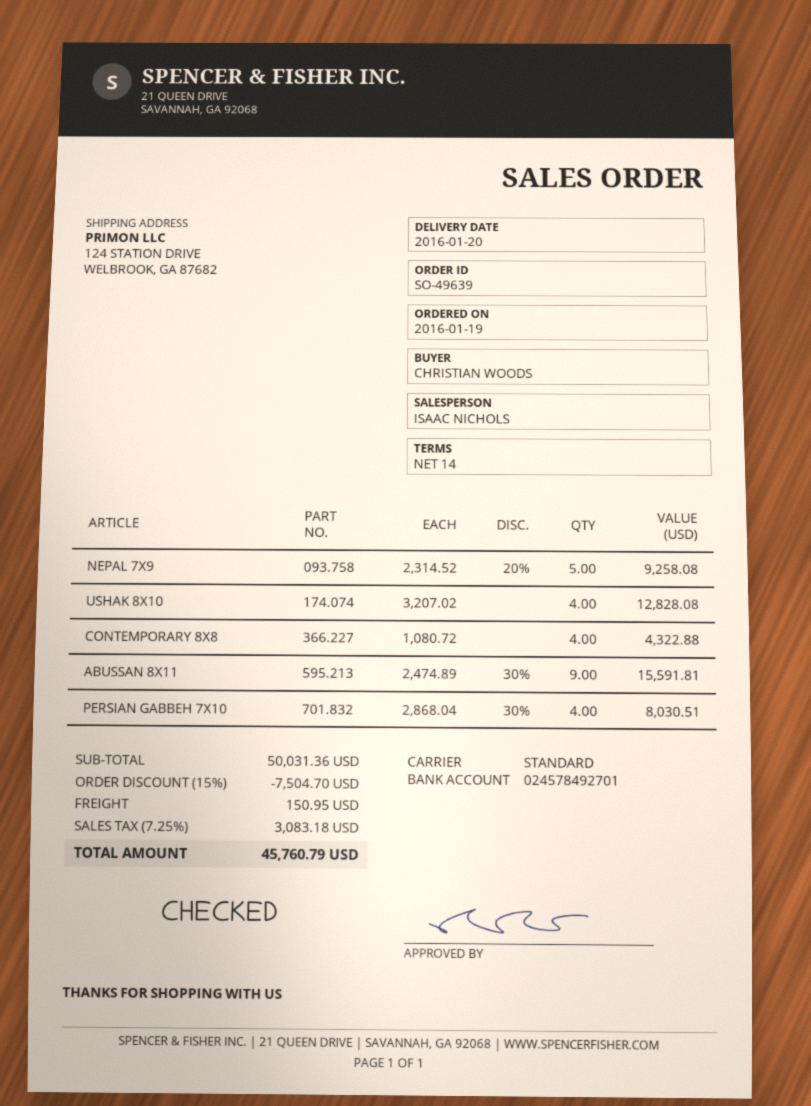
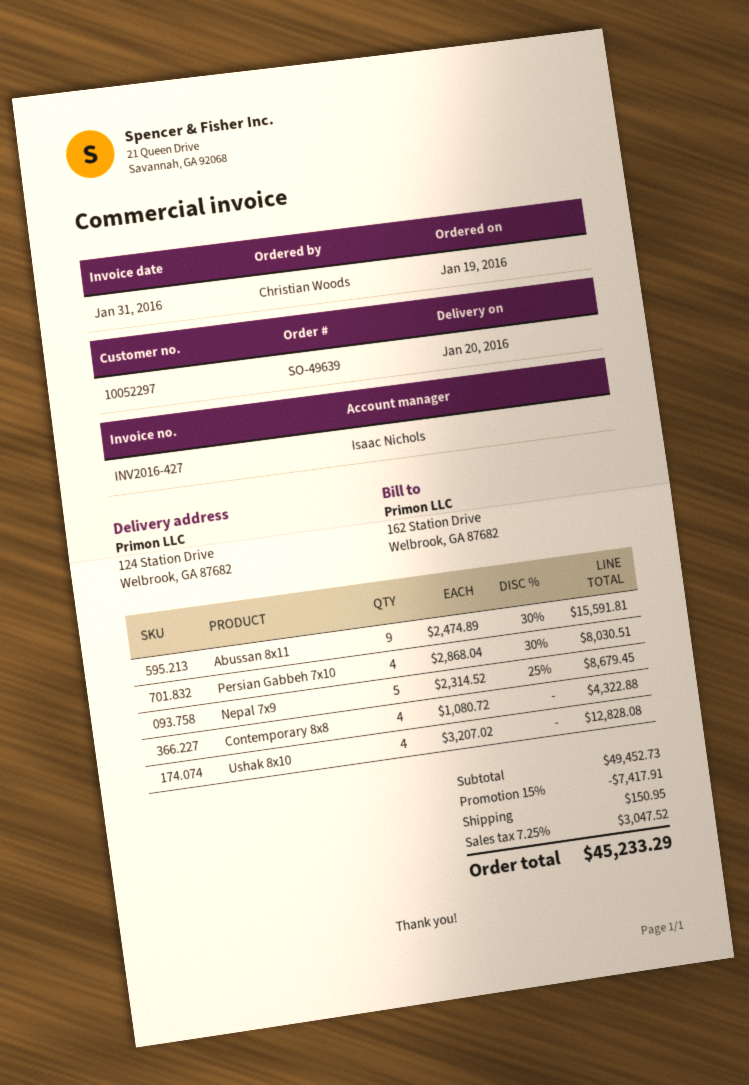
NEPAL 7X9: 5 x 2314.52 - 20% = 9258.08 -> 5 x 2314.52 - 25% = 8679.45
subtotal: 50031.36 -> 49452.73
discount: 15% = 7504.70 -> 15% = 7417.91
tax: 7.25% = 3083.18 -> 7.25% = 3047.52
total: 45760.79 -> 45233.29

